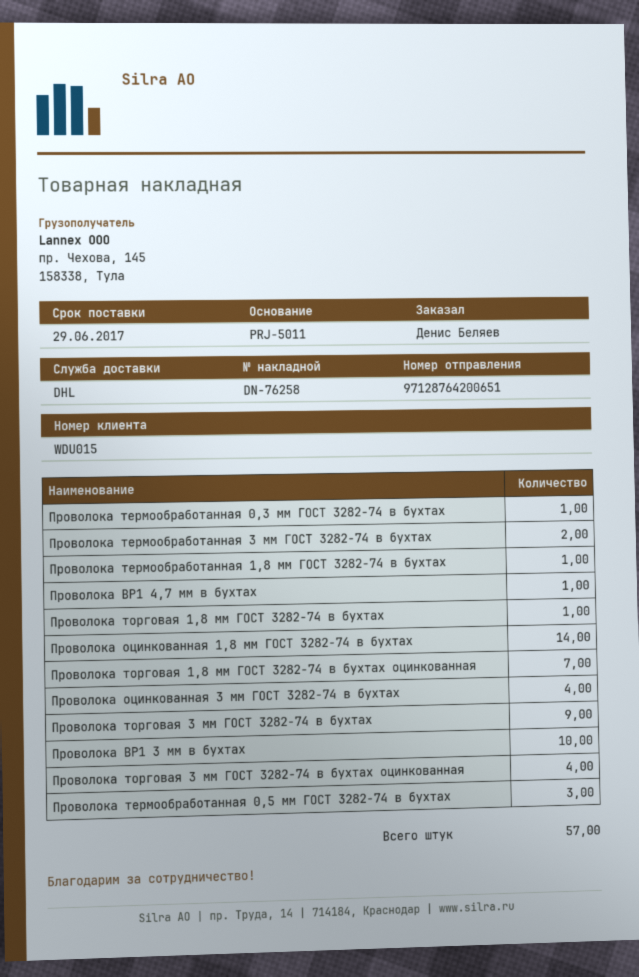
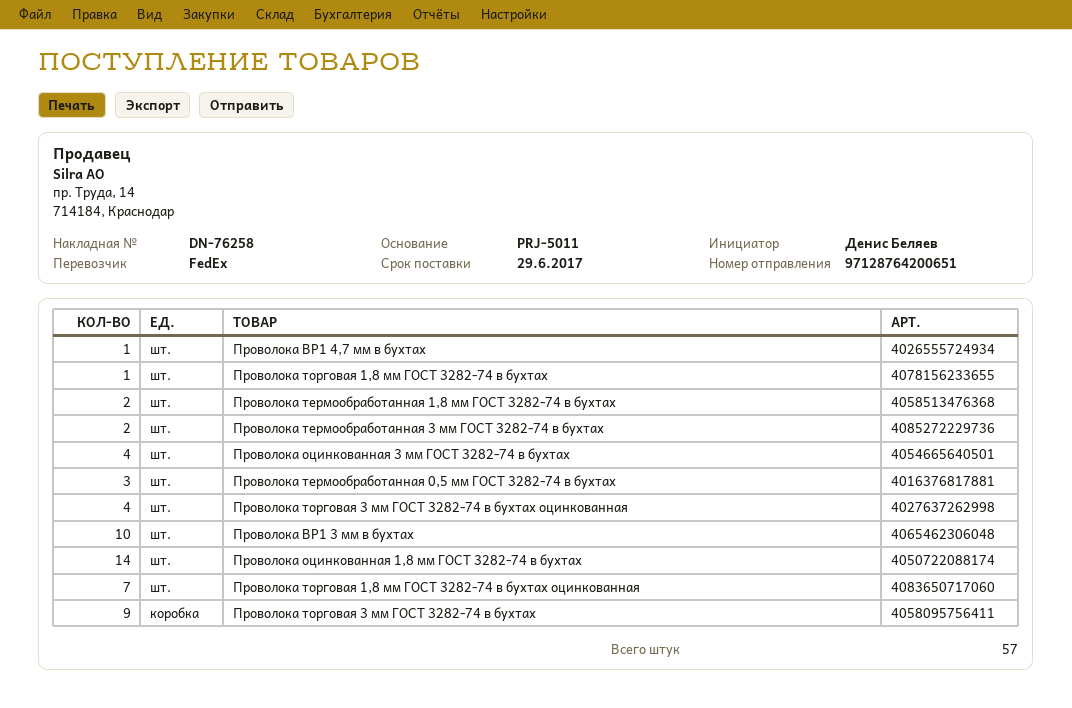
shipping method: DHL -> FedEx
Проволока термообработанная 0,3 мм ГОСТ 3282-74 в бухтах: 1 -> none
Проволока термообработанная 1,8 мм ГОСТ 3282-74 в бухтах: 1 -> 2

